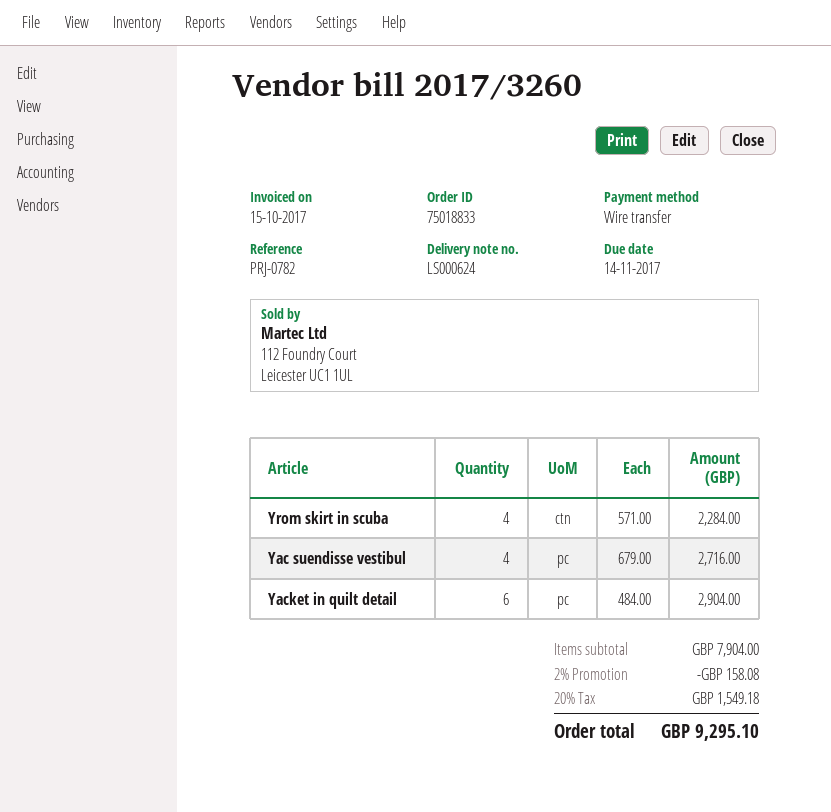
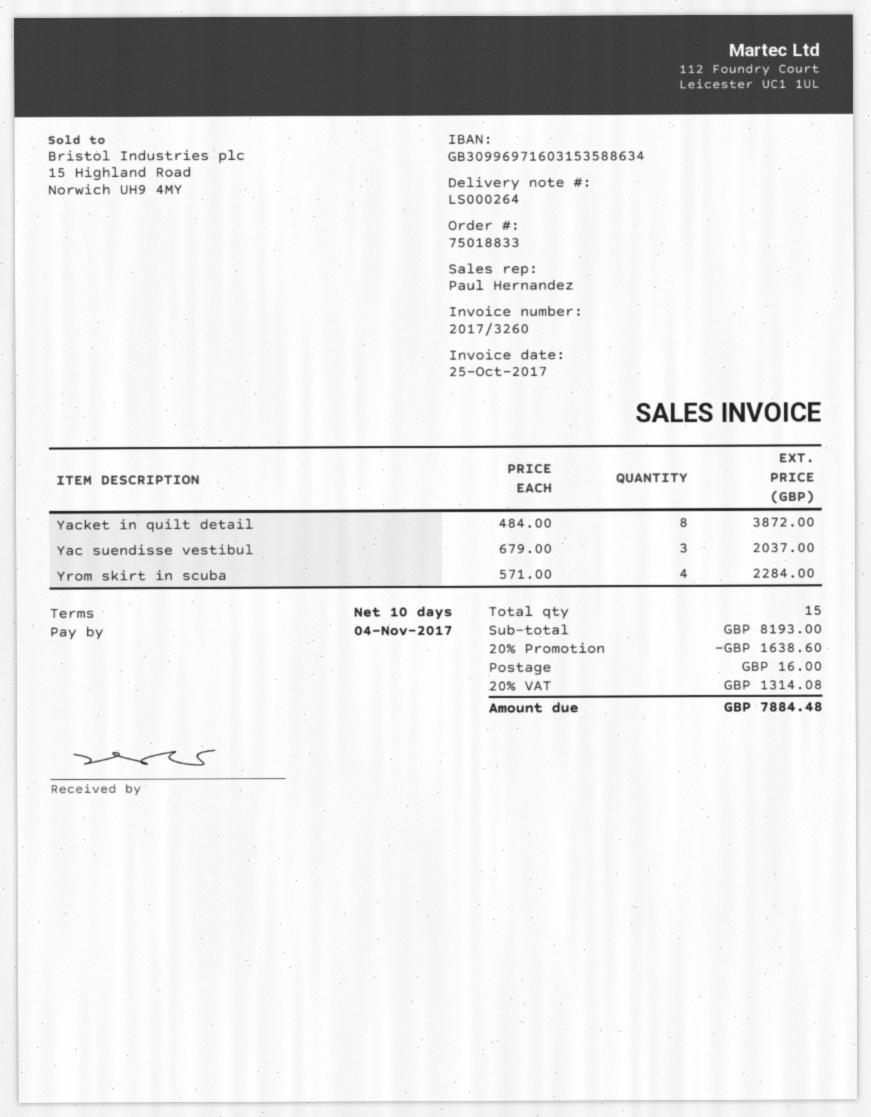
delivery note number: LS000624 -> LS000264
invoice date: 2017-10-15 -> 2017-10-25
due date: 2017-11-14 -> 2017-11-04
Yac suendisse vestibul: 4 x 679.00 = 2716.00 -> 3 x 679.00 = 2037.00
Yacket in quilt detail: 6 x 484.00 = 2904.00 -> 8 x 484.00 = 3872.00
subtotal: 7904.00 -> 8193.00
discount: 2% = 158.08 -> 20% = 1638.60
shipping: none -> 16.00
tax: 20% = 1549.18 -> 20% = 1314.08
total: 9295.10 -> 7884.48

